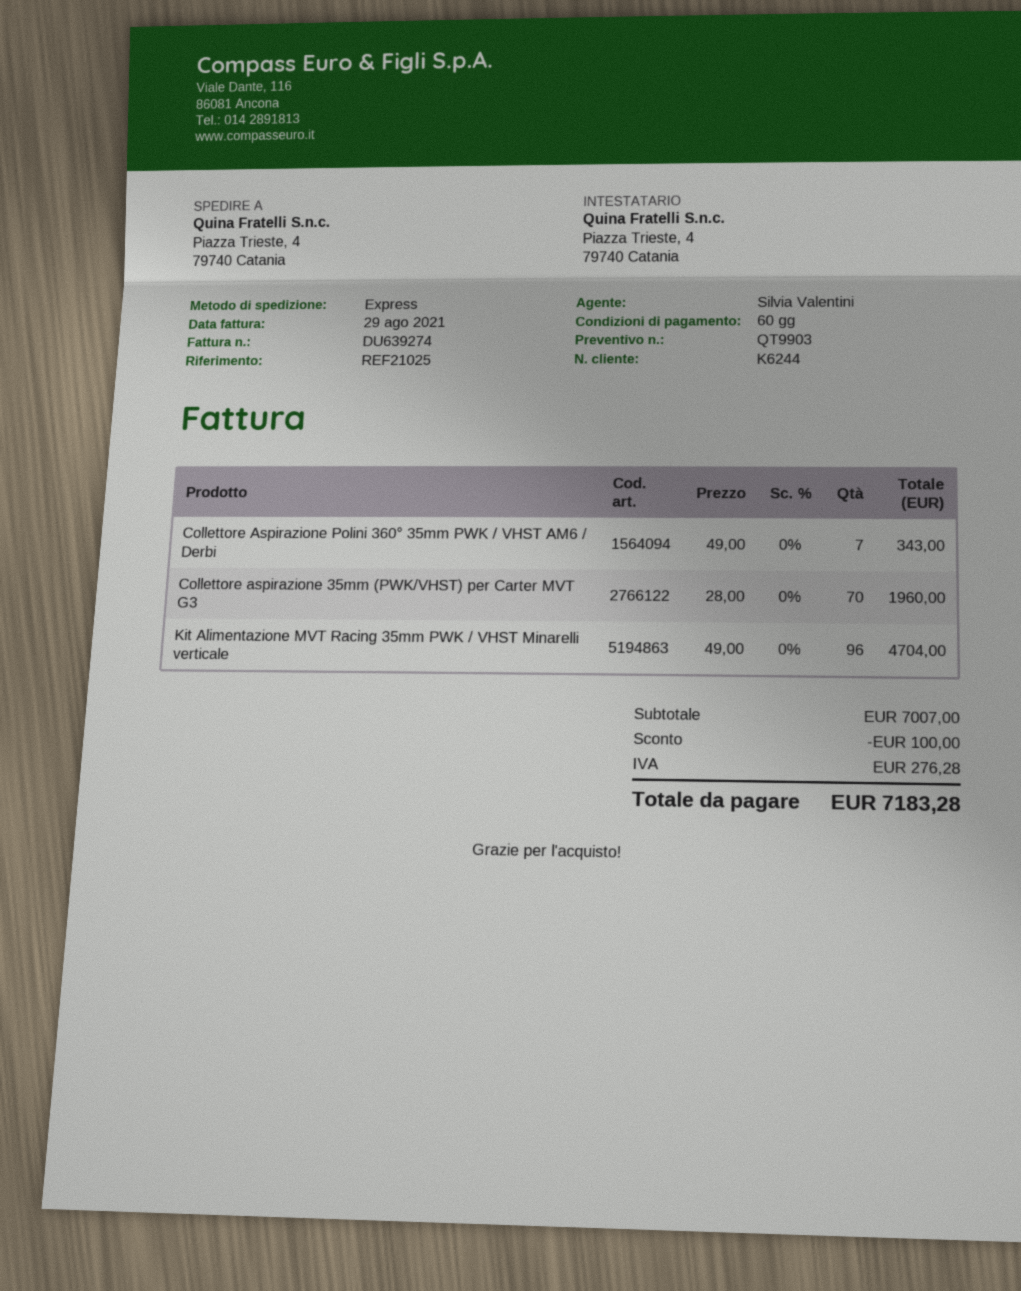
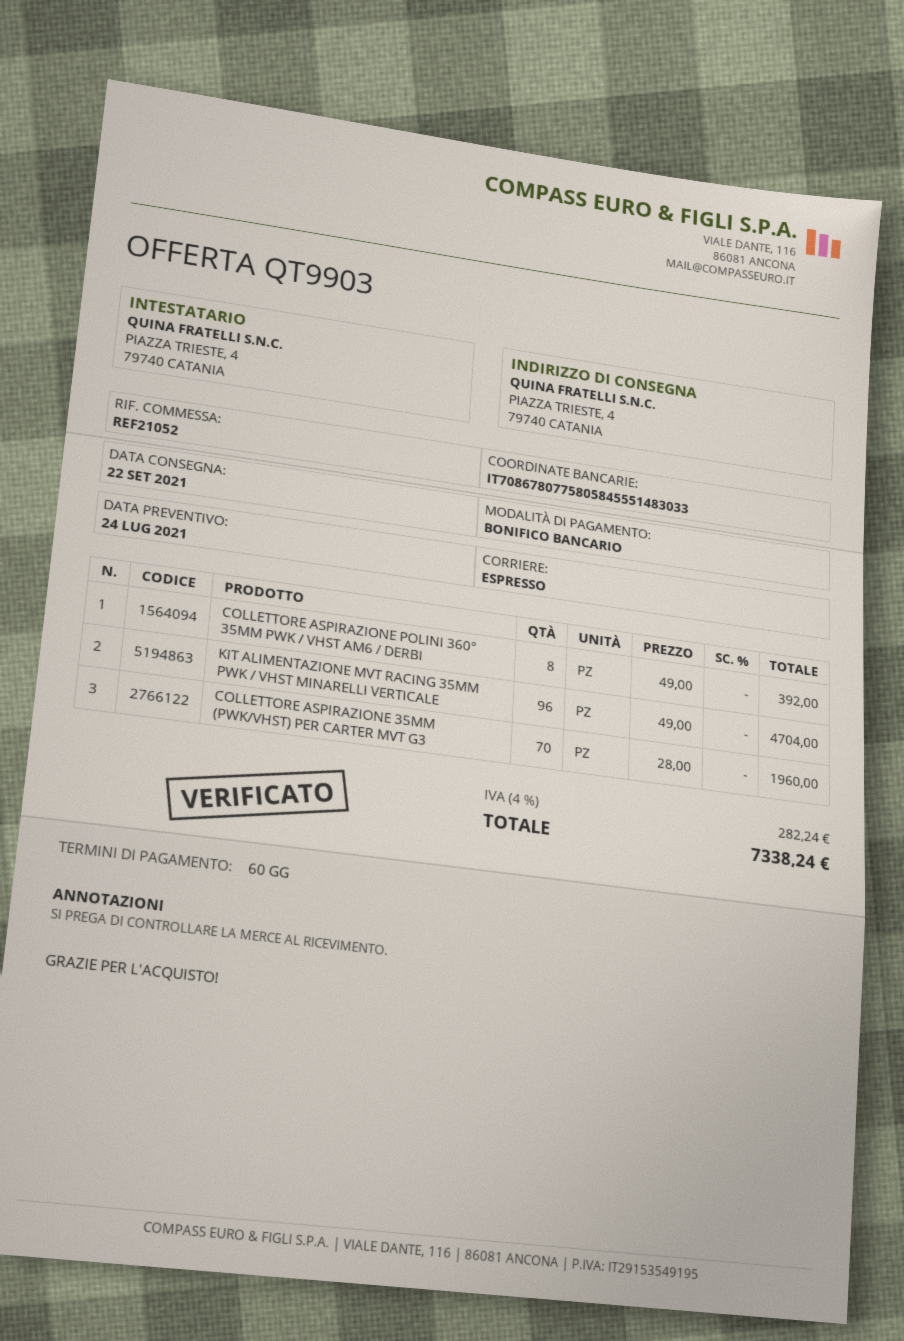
reference: REF21025 -> REF21052
Collettore Aspirazione Polini 360° 35mm PWK / VHST AM6 / Derbi: 7 x 49.00 = 343.00 -> 8 x 49.00 = 392.00
discount: 100.00 -> none
tax: 276.28 -> 282.24
total: 7183.28 -> 7338.24

